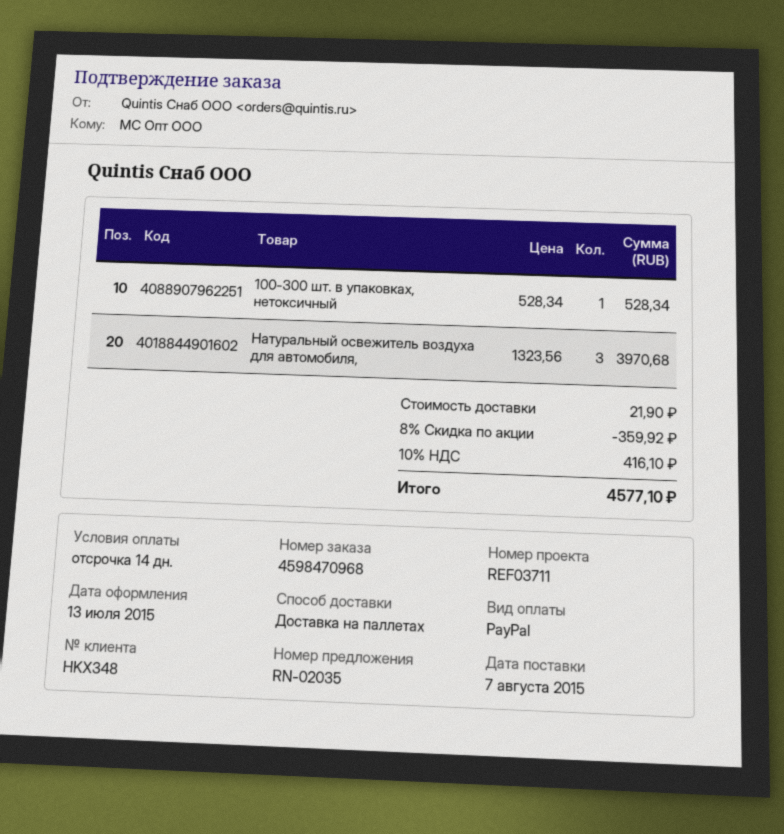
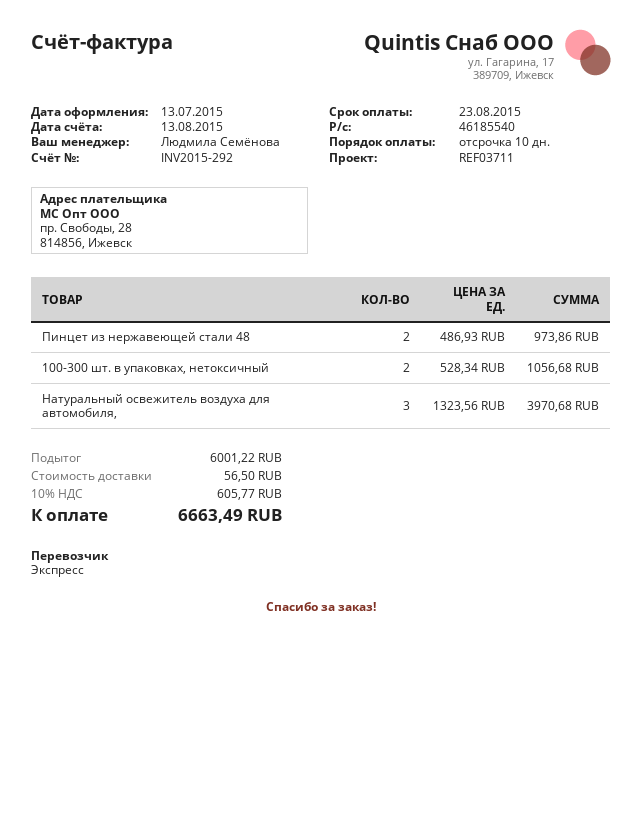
payment terms: 14 days -> 10 days
shipping method: pallet freight -> express
100-300 шт. в упаковках, нетоксичный: 1 x 528.34 = 528.34 -> 2 x 528.34 = 1056.68
Пинцет из нержавеющей стали 48: none -> 2 x 486.93 = 973.86
discount: 8% = 359.92 -> none
shipping: 21.90 -> 56.50
tax: 10% = 416.10 -> 10% = 605.77
total: 4577.10 -> 6663.49

